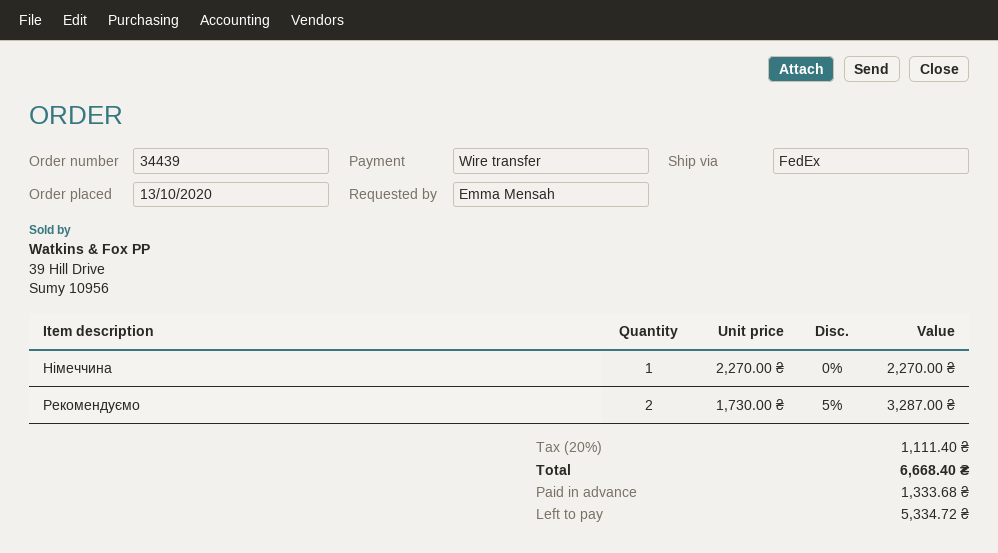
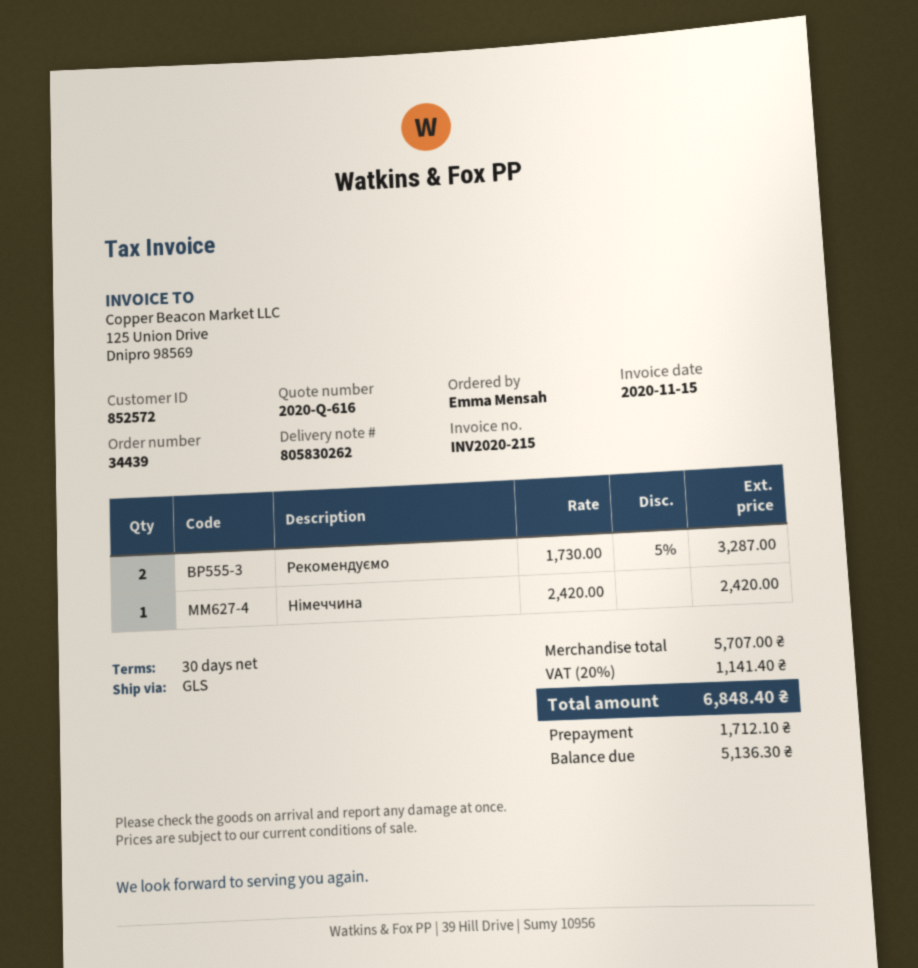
shipping method: FedEx -> GLS
Німеччина: 1 x 2270.00 = 2270.00 -> 1 x 2420.00 = 2420.00
tax: 20% = 1111.40 -> 20% = 1141.40
total: 6668.40 -> 6848.40
deposit: 1333.68 -> 1712.10
balance: 5334.72 -> 5136.30

